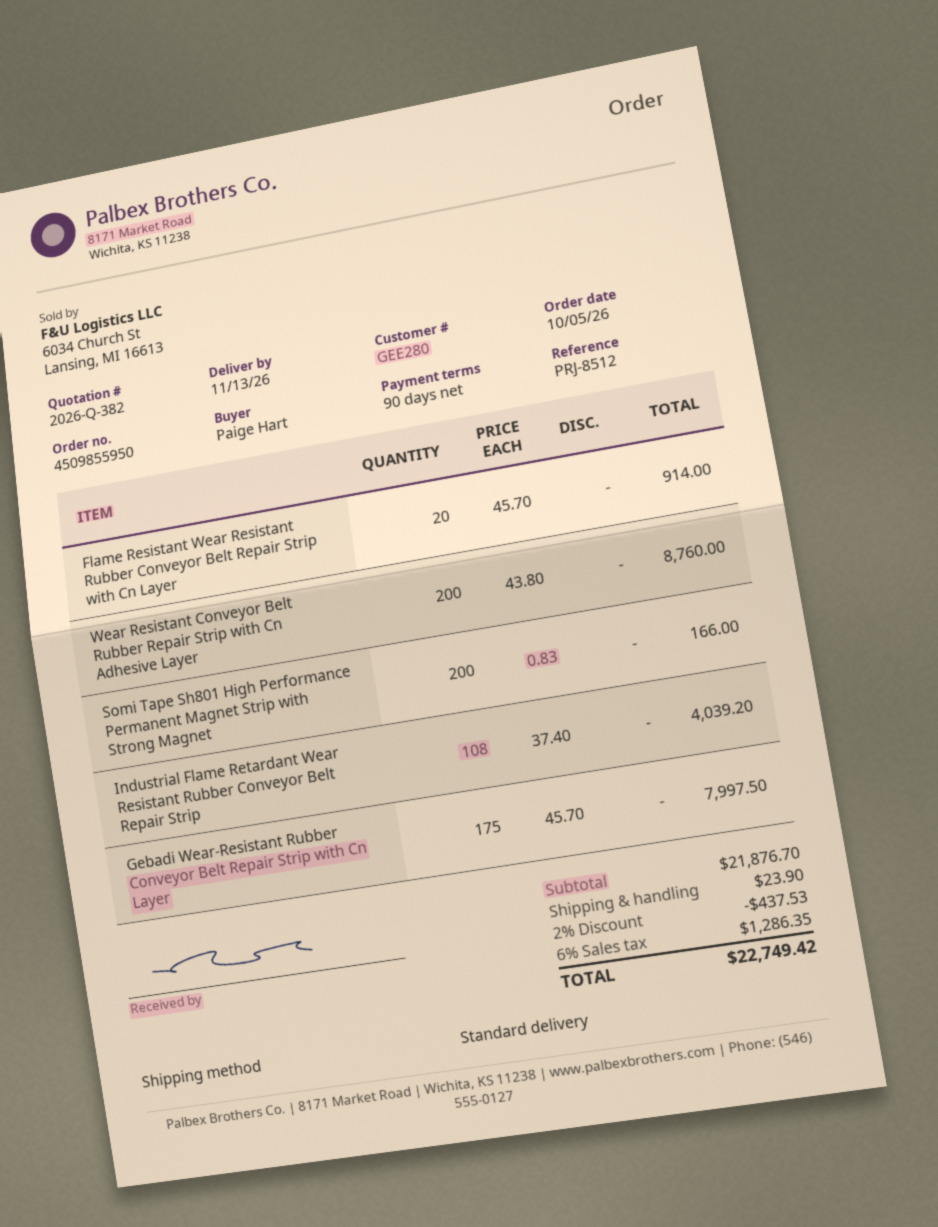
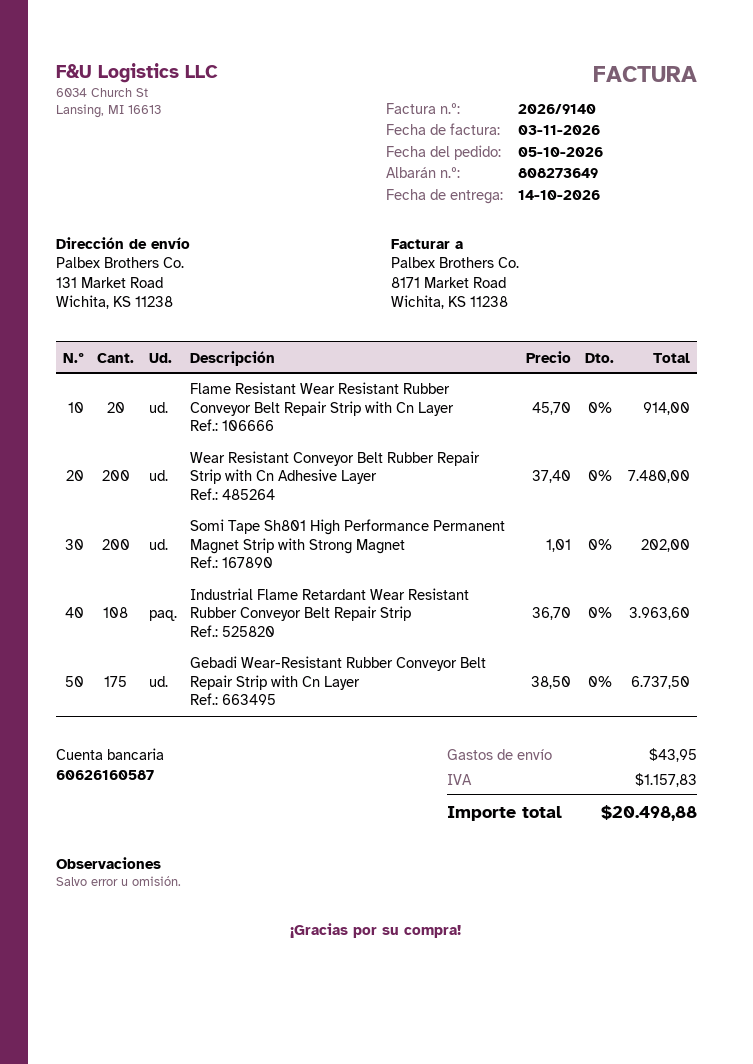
delivery date: 2026-11-13 -> 2026-10-14
Wear Resistant Conveyor Belt Rubber Repair Strip with Cn Adhesive Layer: 200 x 43.80 = 8760.00 -> 200 x 37.40 = 7480.00
Somi Tape Sh801 High Performance Permanent Magnet Strip with Strong Magnet: 200 x 0.83 = 166.00 -> 200 x 1.01 = 202.00
Industrial Flame Retardant Wear Resistant Rubber Conveyor Belt Repair Strip: 108 x 37.40 = 4039.20 -> 108 x 36.70 = 3963.60
Gebadi Wear-Resistant Rubber Conveyor Belt Repair Strip with Cn Layer: 175 x 45.70 = 7997.50 -> 175 x 38.50 = 6737.50
discount: 2% = 437.53 -> none
shipping: 23.90 -> 43.95
tax: 1286.35 -> 1157.83
total: 22749.42 -> 20498.88

